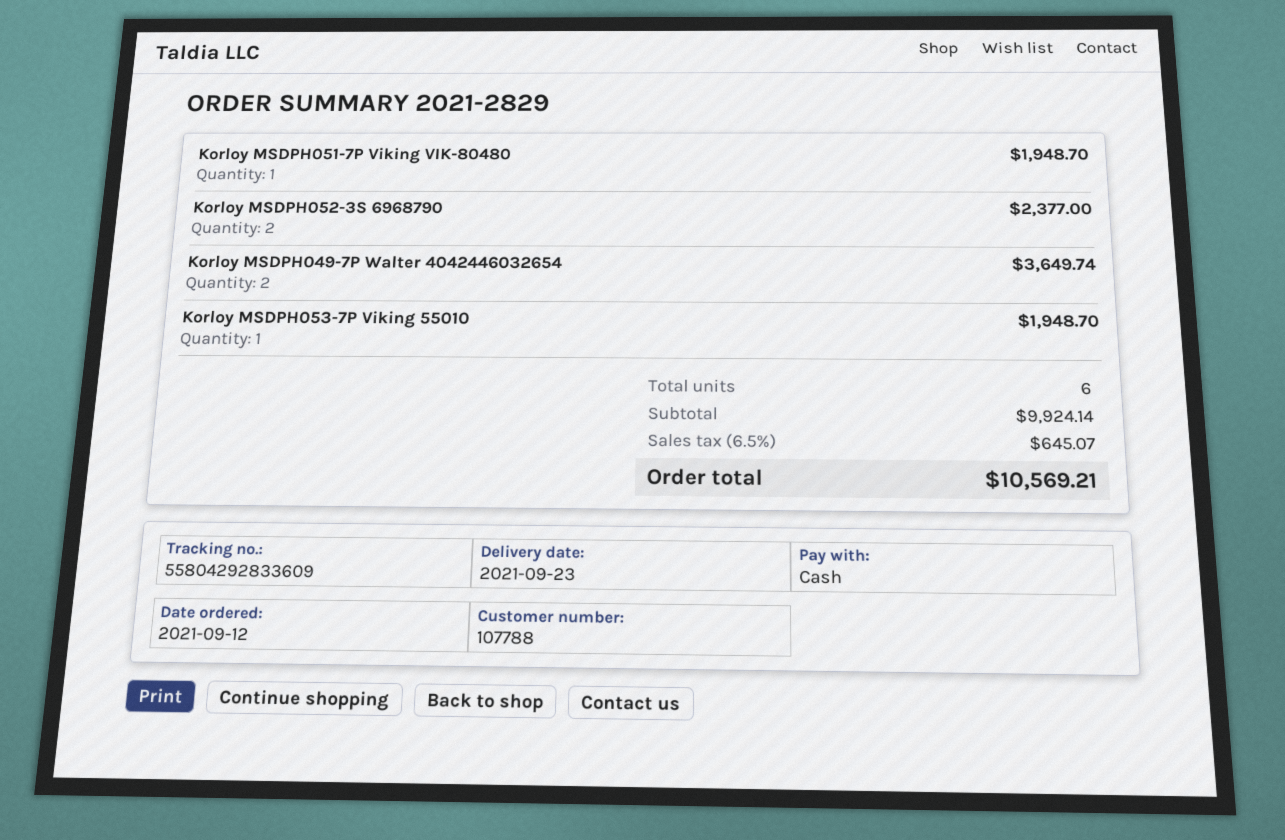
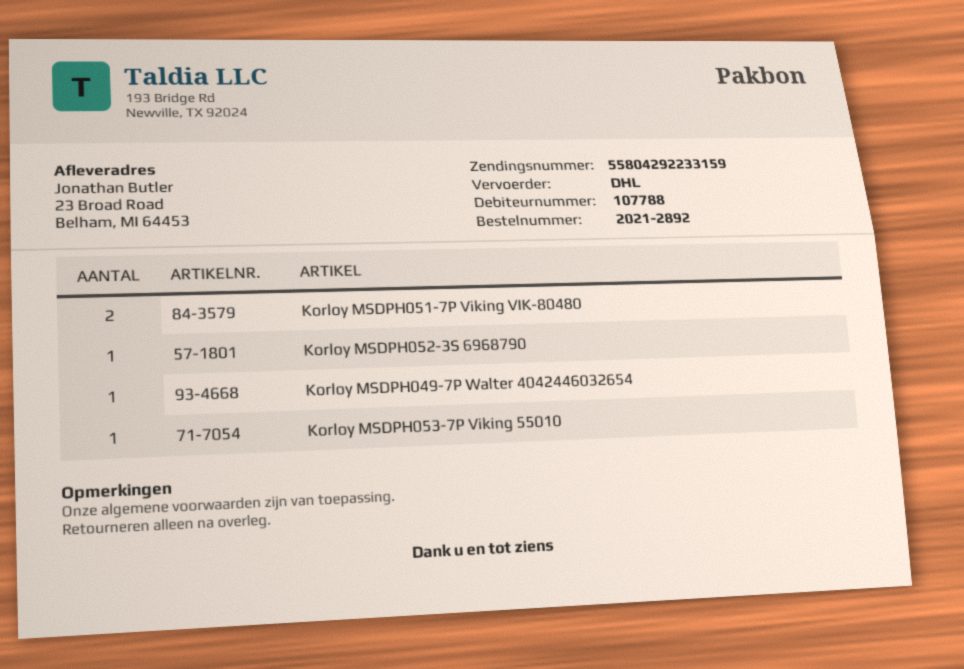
order number: 2021-2829 -> 2021-2892
tracking number: 55804292833609 -> 55804292233159
Korloy MSDPH051-7P Viking VIK-80480: 1 -> 2
Korloy MSDPH052-3S 6968790: 2 -> 1
Korloy MSDPH049-7P Walter 4042446032654: 2 -> 1

